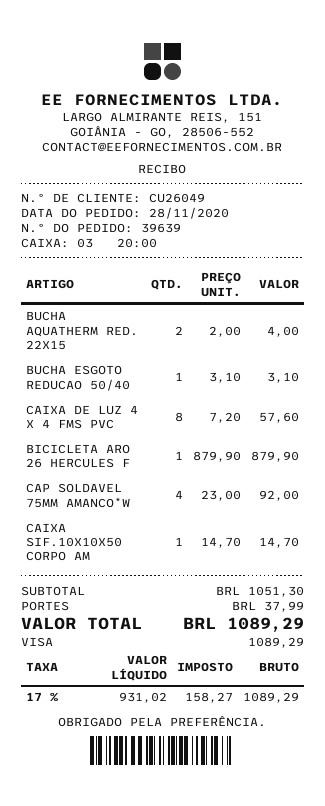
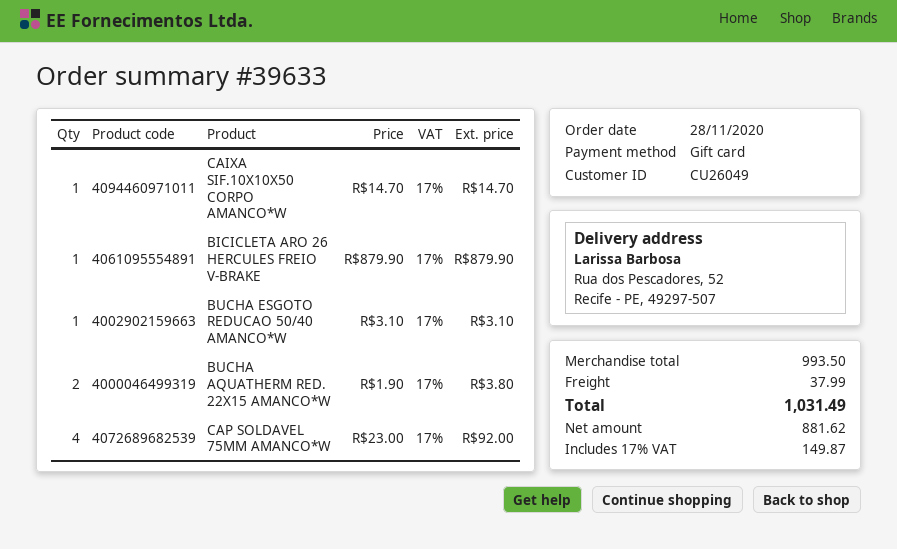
order number: 39639 -> 39633
payment method: Visa -> gift card
BUCHA AQUATHERM RED. 22X15: 2 x 2.00 = 4.00 -> 2 x 1.90 = 3.80
CAIXA DE LUZ 4 X 4 FMS PVC: 8 x 7.20 = 57.60 -> none
subtotal: 1051.30 -> 993.50
net: 931.02 -> 881.62
tax: 17% = 158.27 -> 17% = 149.87
total: 1089.29 -> 1031.49

